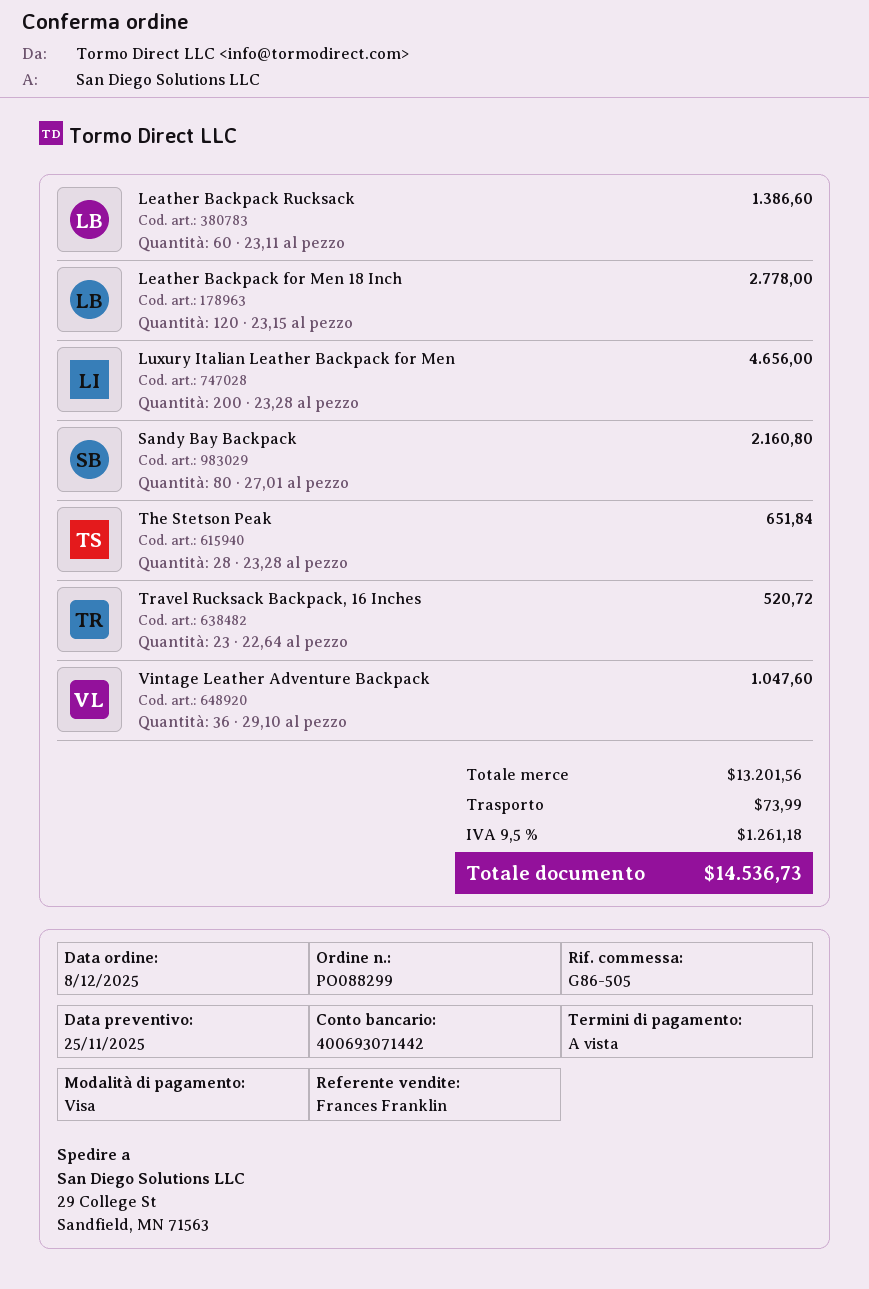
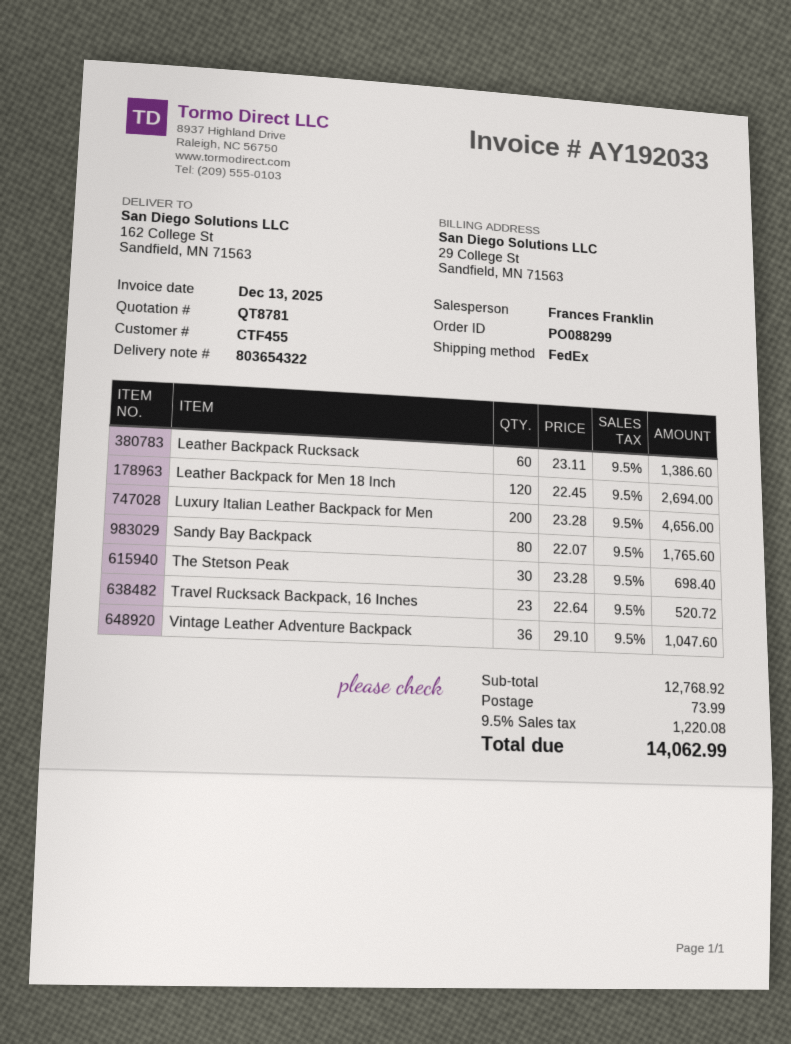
ship to: 29 College St, Sandfield, MN 71563 -> 162 College St, Sandfield, MN 71563
Leather Backpack for Men 18 Inch: 120 x 23.15 = 2778.00 -> 120 x 22.45 = 2694.00
Sandy Bay Backpack: 80 x 27.01 = 2160.80 -> 80 x 22.07 = 1765.60
The Stetson Peak: 28 x 23.28 = 651.84 -> 30 x 23.28 = 698.40
subtotal: 13201.56 -> 12768.92
tax: 9.5% = 1261.18 -> 9.5% = 1220.08
total: 14536.73 -> 14062.99

